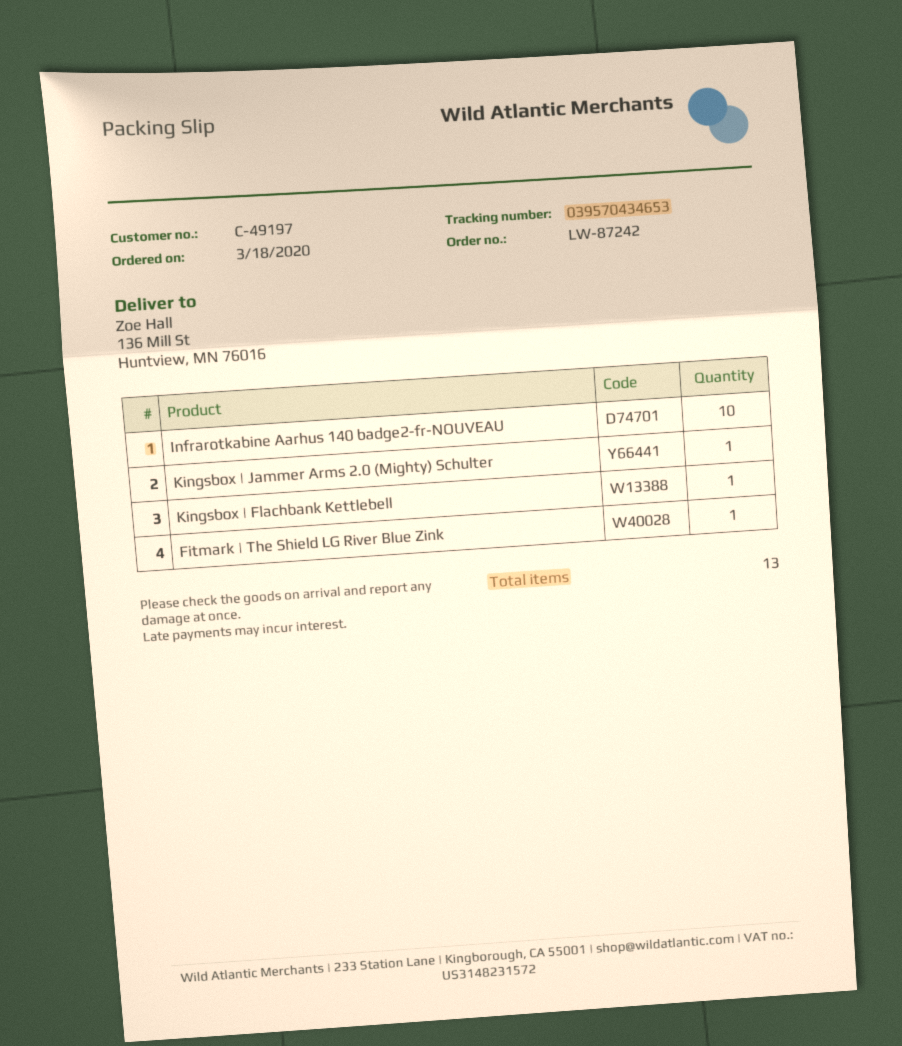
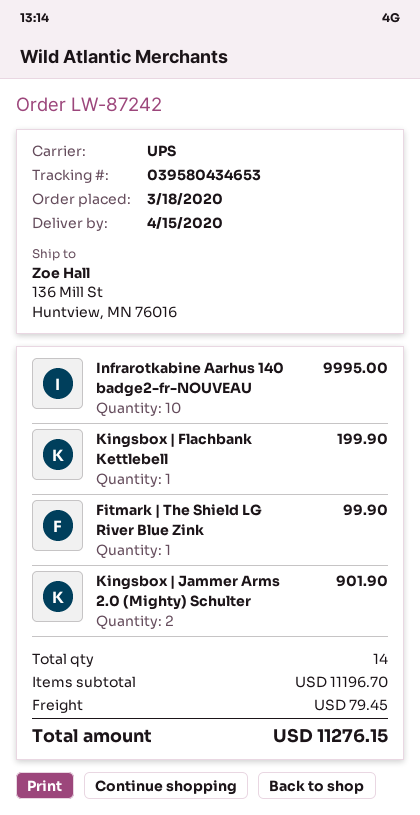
tracking number: 039570434653 -> 039580434653
Kingsbox | Jammer Arms 2.0 (Mighty) Schulter: 1 -> 2
total quantity: 13 -> 14

